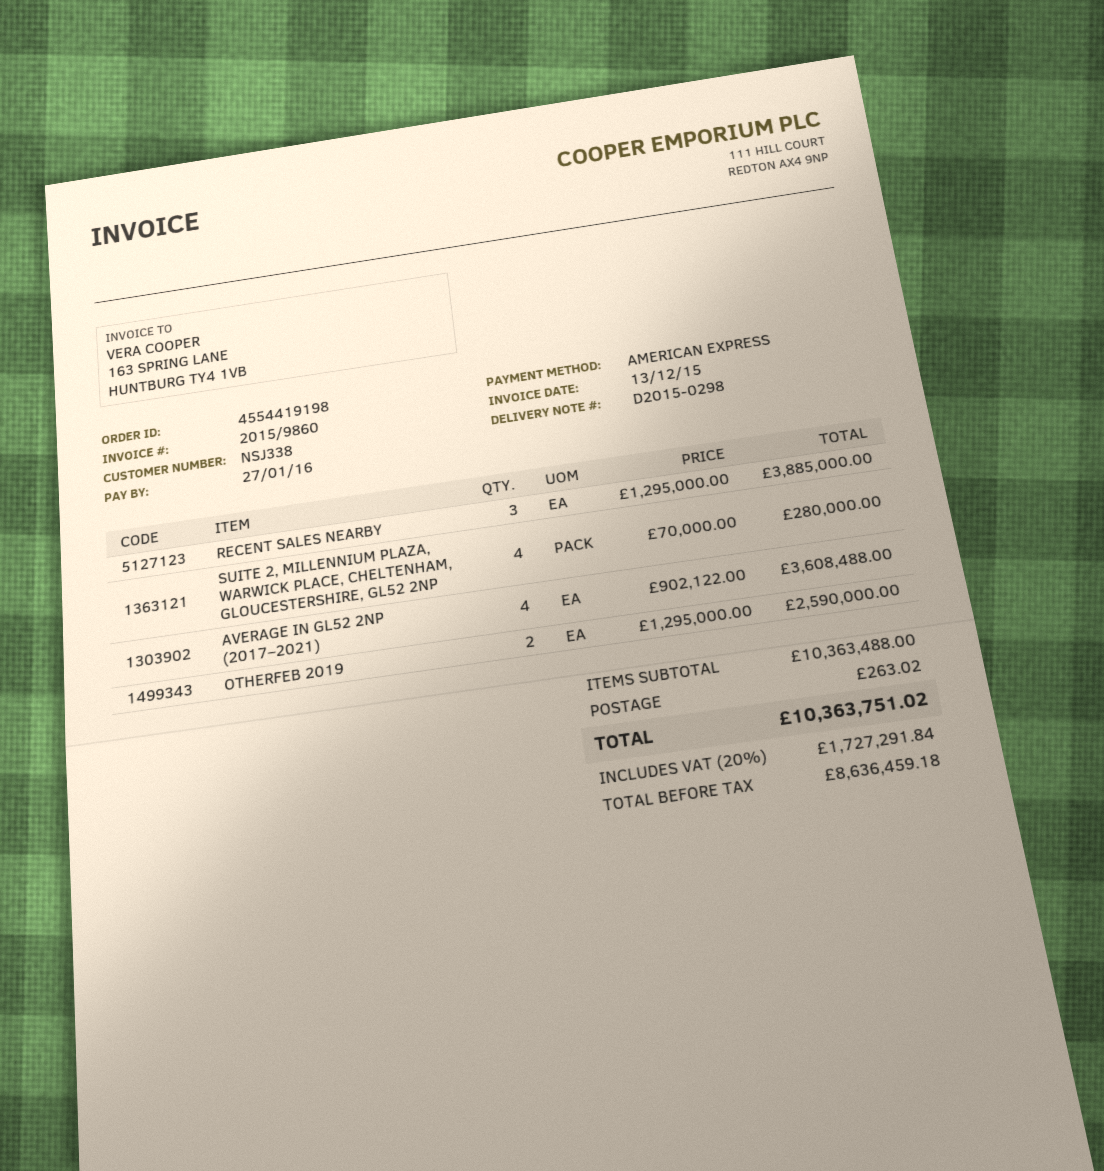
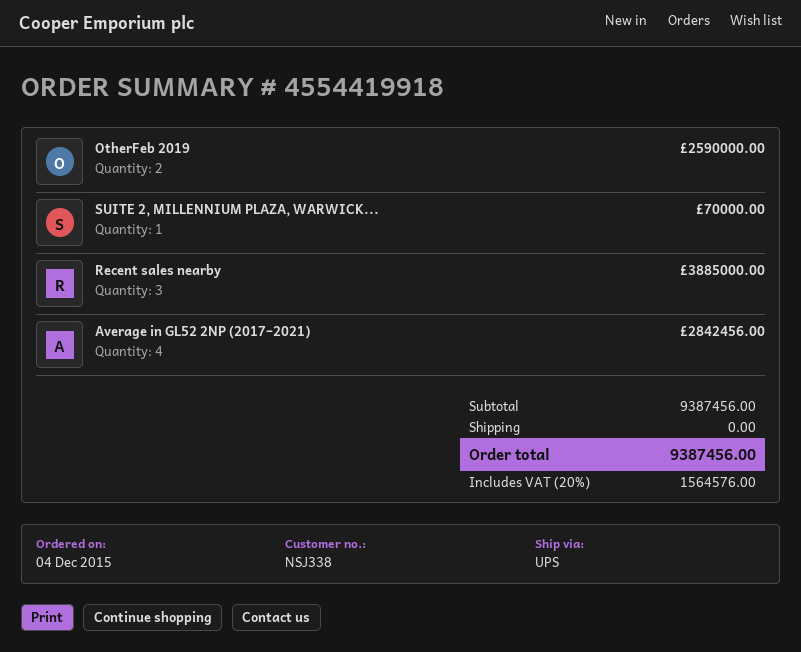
order number: 4554419198 -> 4554419918
SUITE 2, MILLENNIUM PLAZA, WARWICK PLACE, CHELTENHAM, GLOUCESTERSHIRE, GL52 2NP: 4 for 280000.00 -> 1 for 70000.00
AVERAGE IN GL52 2NP (2017–2021): 4 for 3608488.00 -> 4 for 2842456.00
subtotal: 10363488.00 -> 9387456.00
shipping: 263.02 -> 0.00
tax: 20% = 1727291.84 -> 20% = 1564576.00
total: 10363751.02 -> 9387456.00

